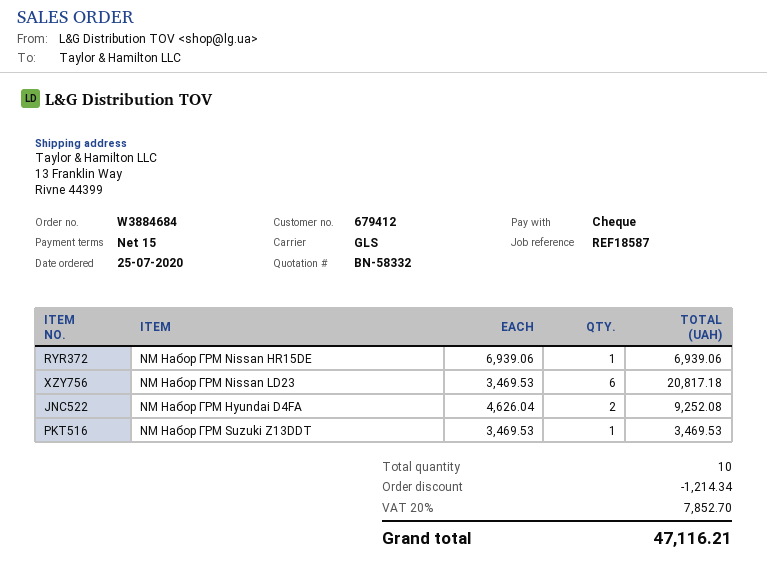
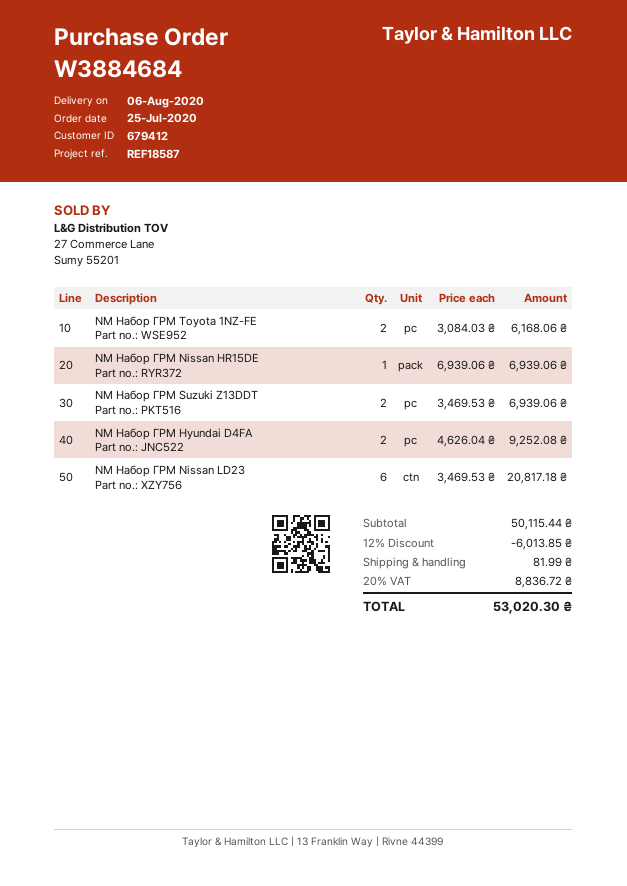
NM Набор ГРМ Suzuki Z13DDT: 1 x 3469.53 = 3469.53 -> 2 x 3469.53 = 6939.06
NM Набор ГРМ Toyota 1NZ-FE: none -> 2 x 3084.03 = 6168.06
discount: 1214.34 -> 6013.85
shipping: none -> 81.99
tax: 20% = 7852.70 -> 20% = 8836.72
total: 47116.21 -> 53020.30

